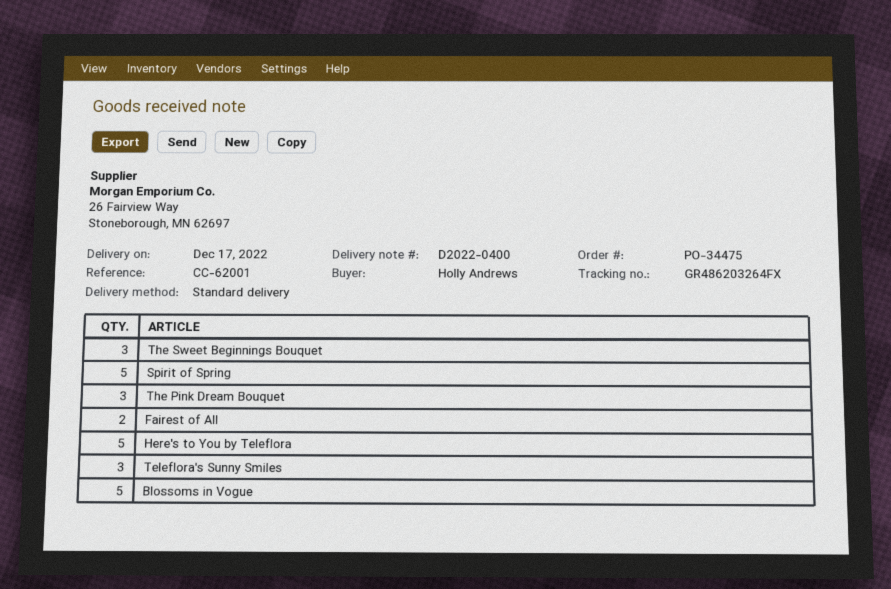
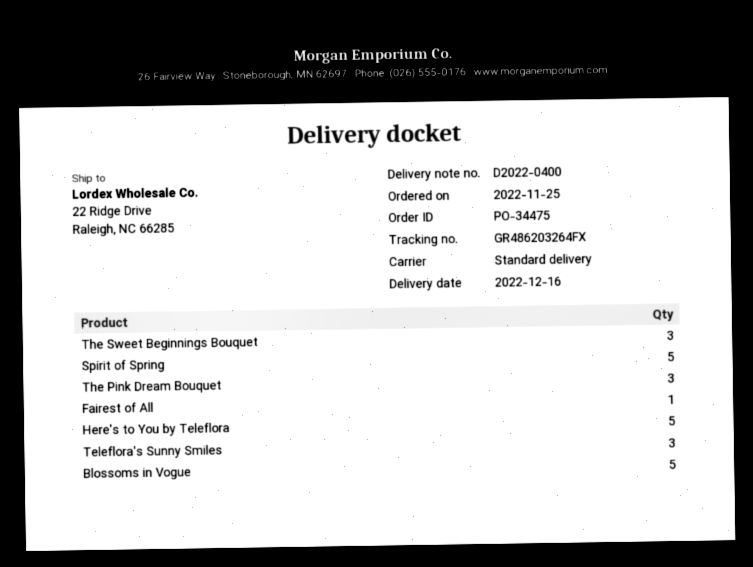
delivery date: 2022-12-17 -> 2022-12-16
Fairest of All: 2 -> 1

